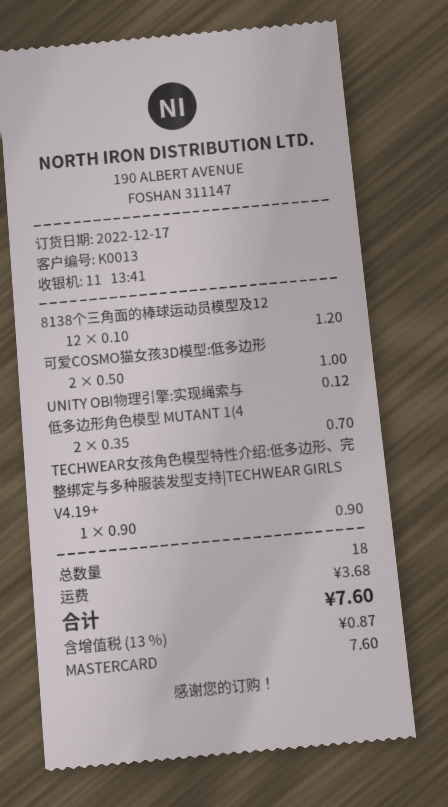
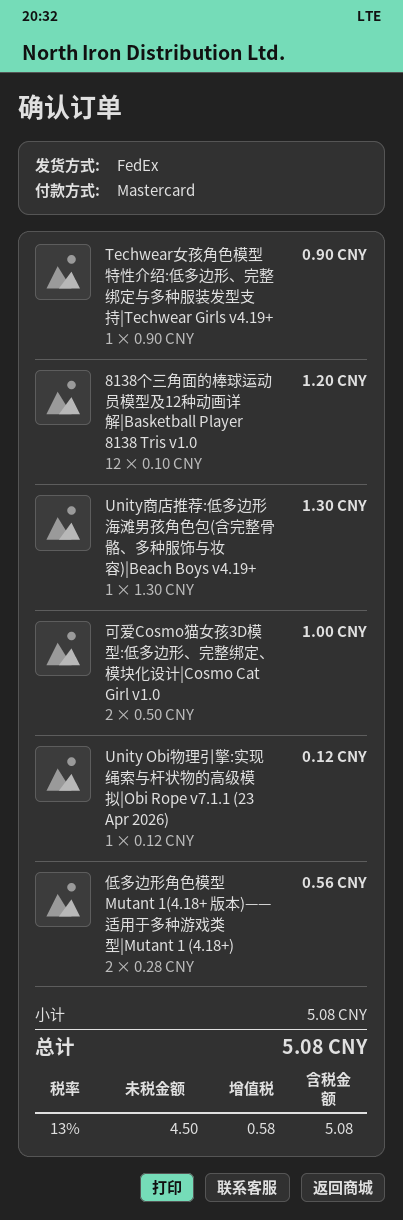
低多边形角色模型 MUTANT 1(4: 2 x 0.35 = 0.70 -> 2 x 0.28 = 0.56
Unity商店推荐:低多边形海滩男孩角色包(含完整骨骼、多种服饰与妆容)|Beach Boys v4.19+: none -> 1 x 1.30 = 1.30
shipping: 3.68 -> none
tax: 13% = 0.87 -> 13% = 0.58
total: 7.60 -> 5.08

